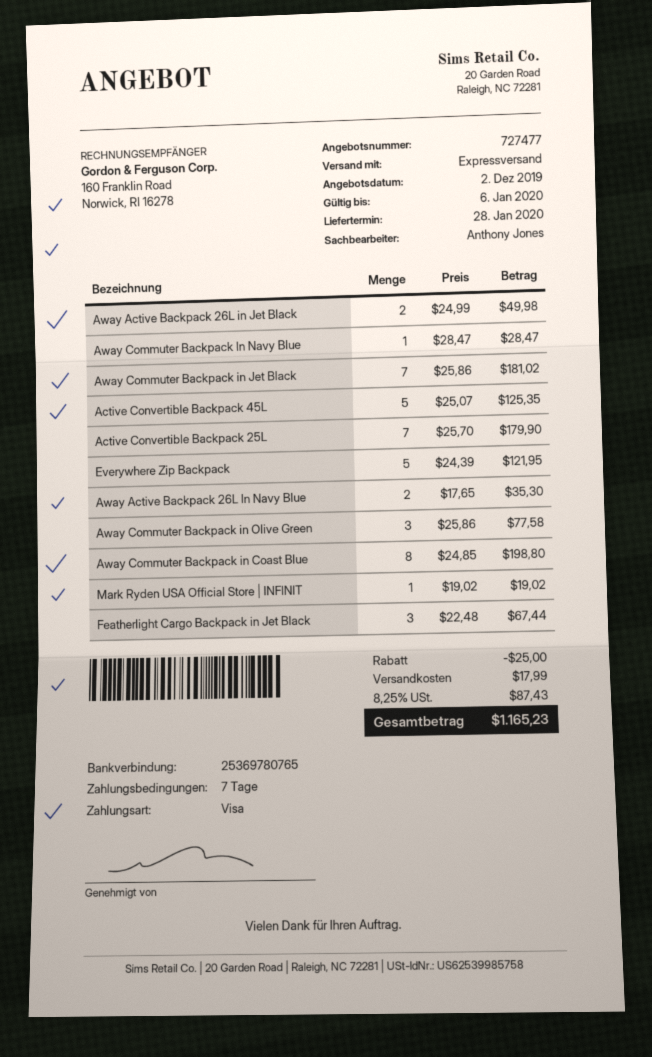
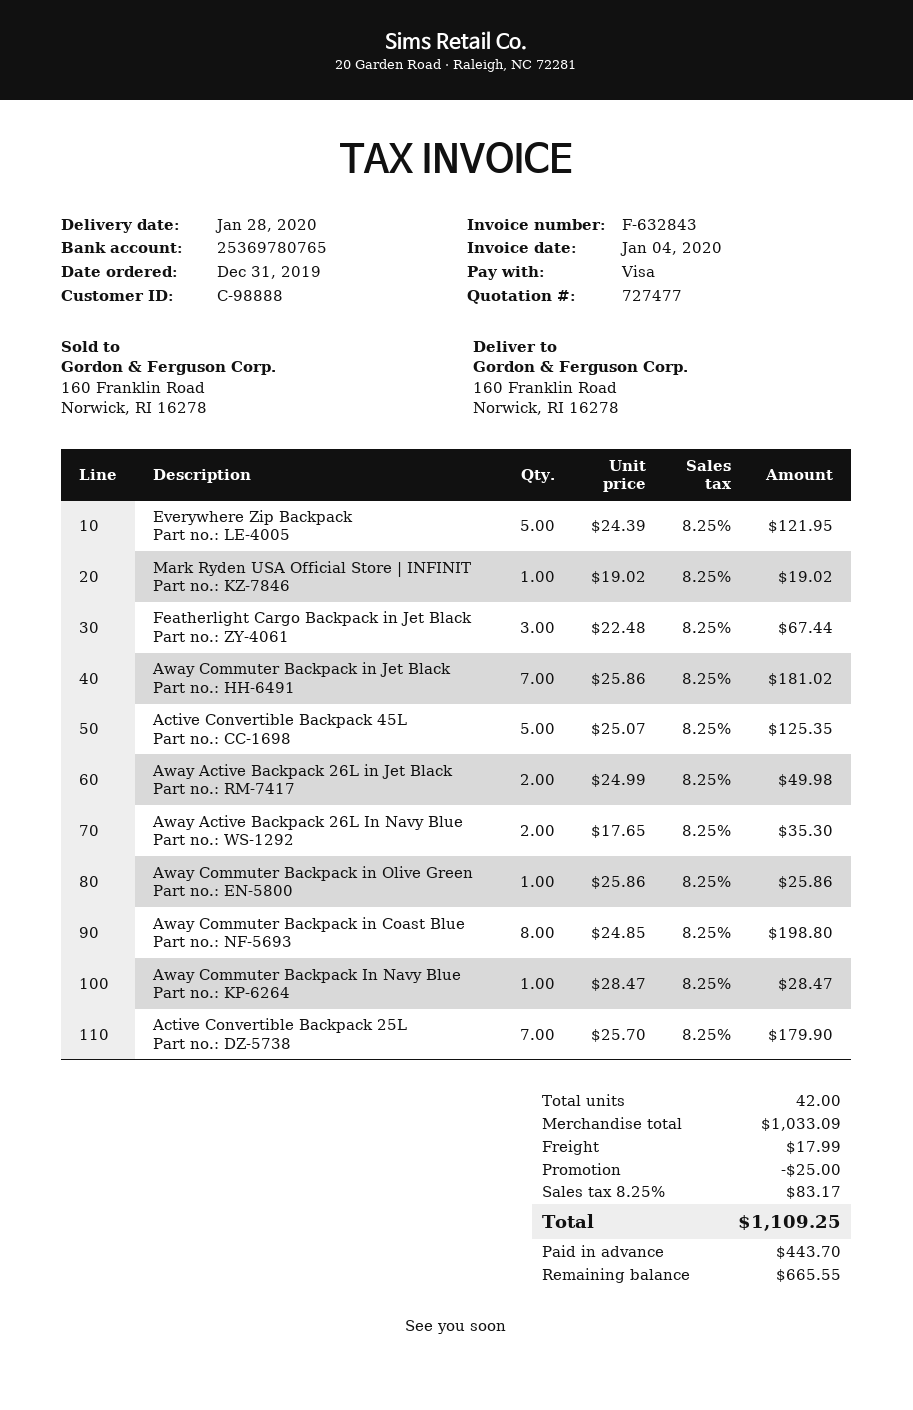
Away Commuter Backpack in Olive Green: 3 x 25.86 = 77.58 -> 1 x 25.86 = 25.86
tax: 8.25% = 87.43 -> 8.25% = 83.17
total: 1165.23 -> 1109.25

